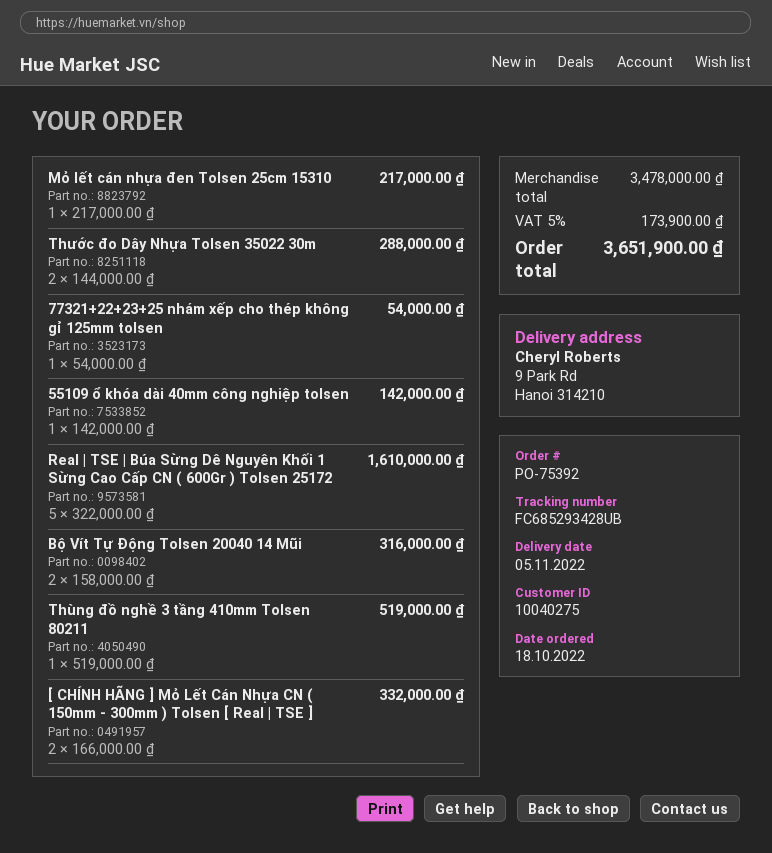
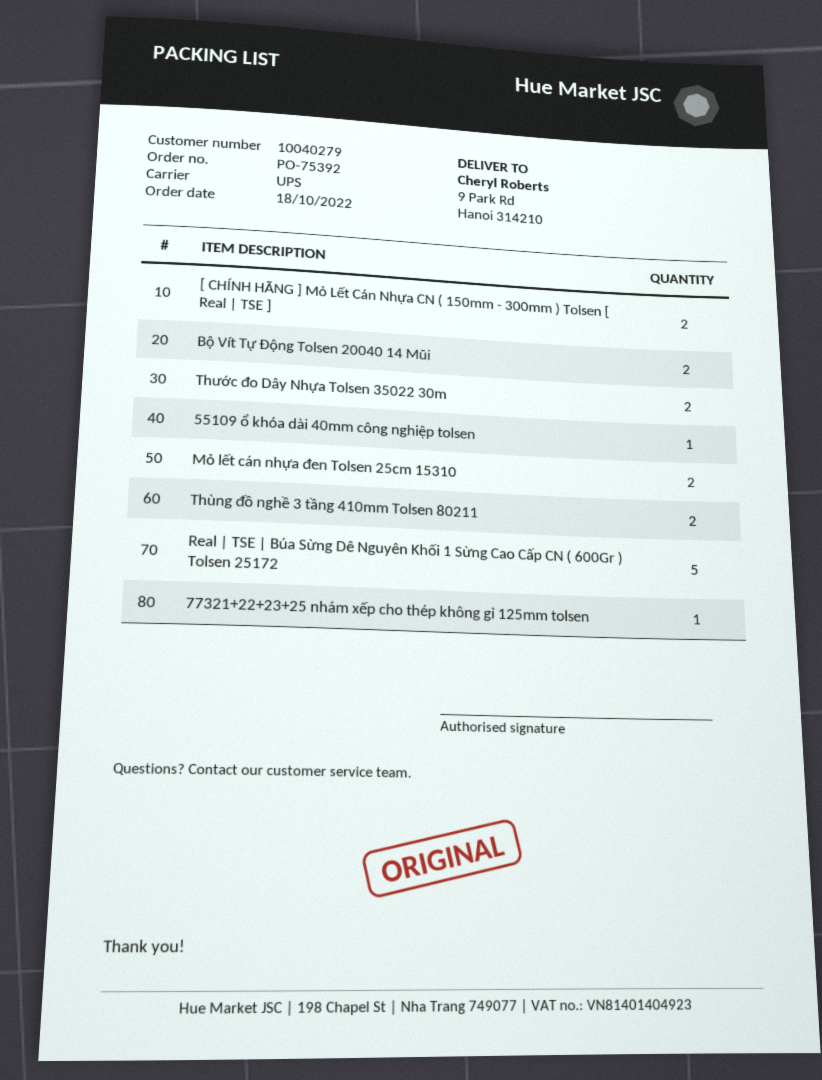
customer number: 10040275 -> 10040279
Mỏ lết cán nhựa đen Tolsen 25cm 15310: 1 -> 2
Thùng đồ nghề 3 tầng 410mm Tolsen 80211: 1 -> 2

